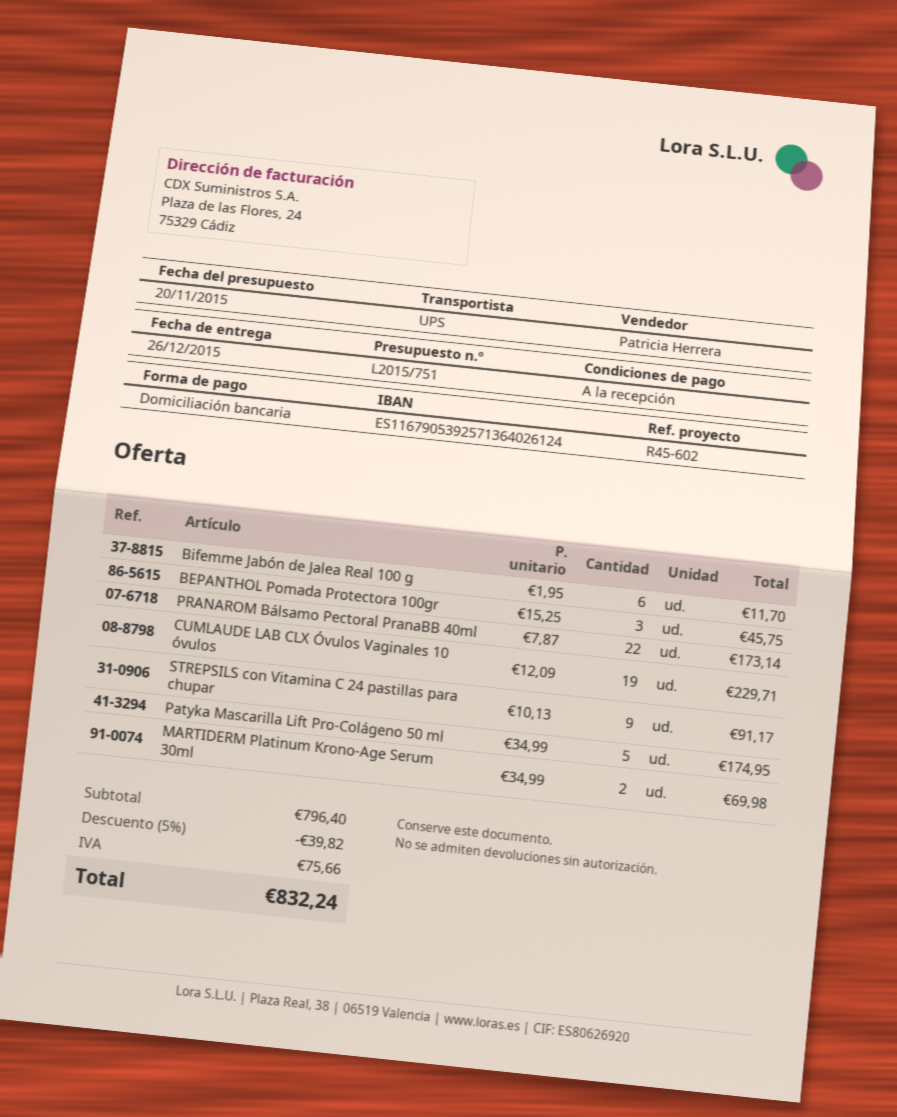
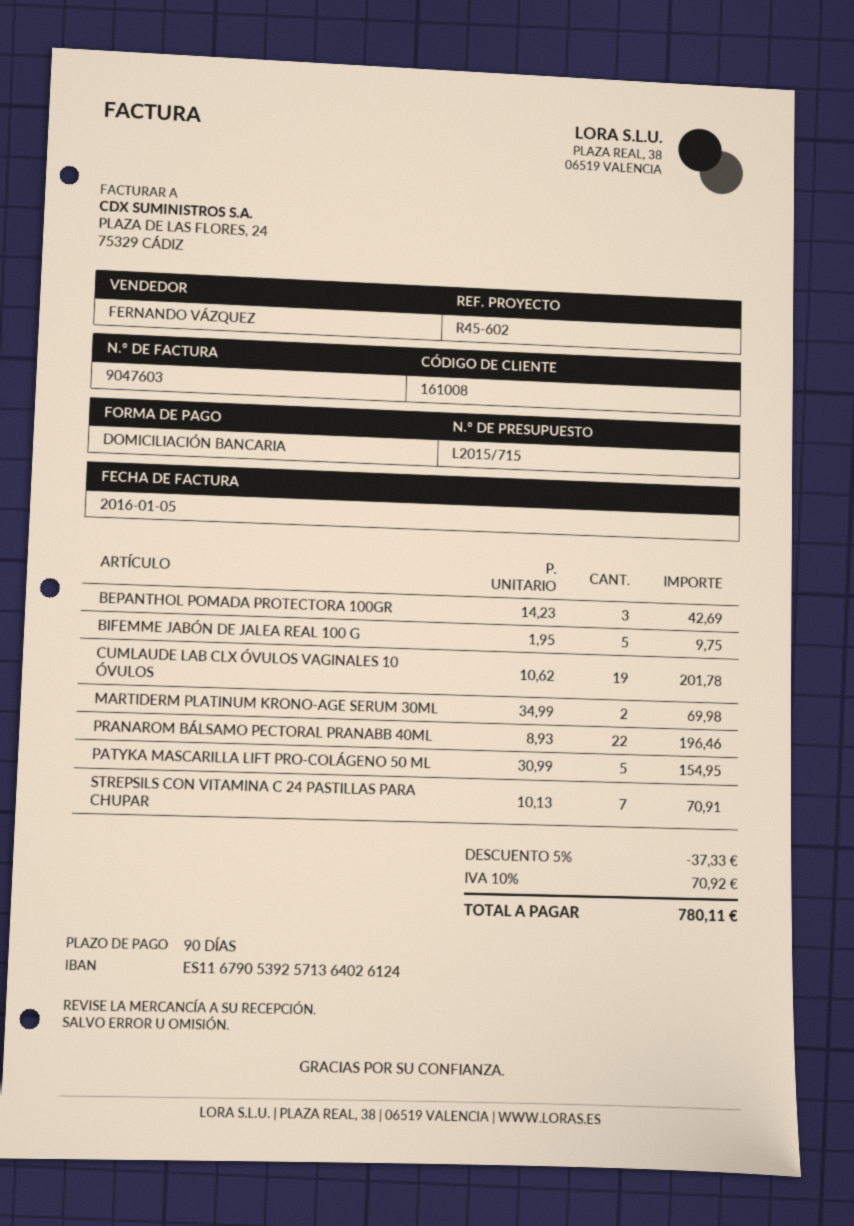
quote number: L2015/751 -> L2015/715
payment terms: on receipt -> 90 days
sales rep: Patricia Herrera -> FERNANDO VÁZQUEZ
Bifemme Jabón de Jalea Real 100 g: 6 x 1.95 = 11.70 -> 5 x 1.95 = 9.75
BEPANTHOL Pomada Protectora 100gr: 3 x 15.25 = 45.75 -> 3 x 14.23 = 42.69
PRANAROM Bálsamo Pectoral PranaBB 40ml: 22 x 7.87 = 173.14 -> 22 x 8.93 = 196.46
CUMLAUDE LAB CLX Óvulos Vaginales 10 óvulos: 19 x 12.09 = 229.71 -> 19 x 10.62 = 201.78
STREPSILS con Vitamina C 24 pastillas para chupar: 9 x 10.13 = 91.17 -> 7 x 10.13 = 70.91
Patyka Mascarilla Lift Pro-Colágeno 50 ml: 5 x 34.99 = 174.95 -> 5 x 30.99 = 154.95
discount: 5% = 39.82 -> 5% = 37.33
tax: 75.66 -> 70.92
total: 832.24 -> 780.11

